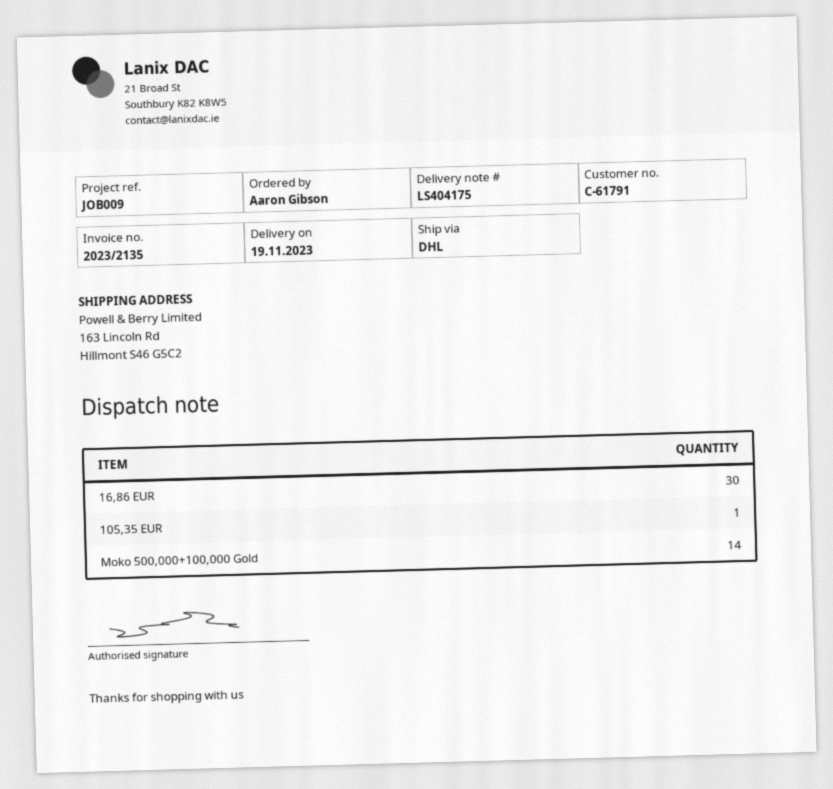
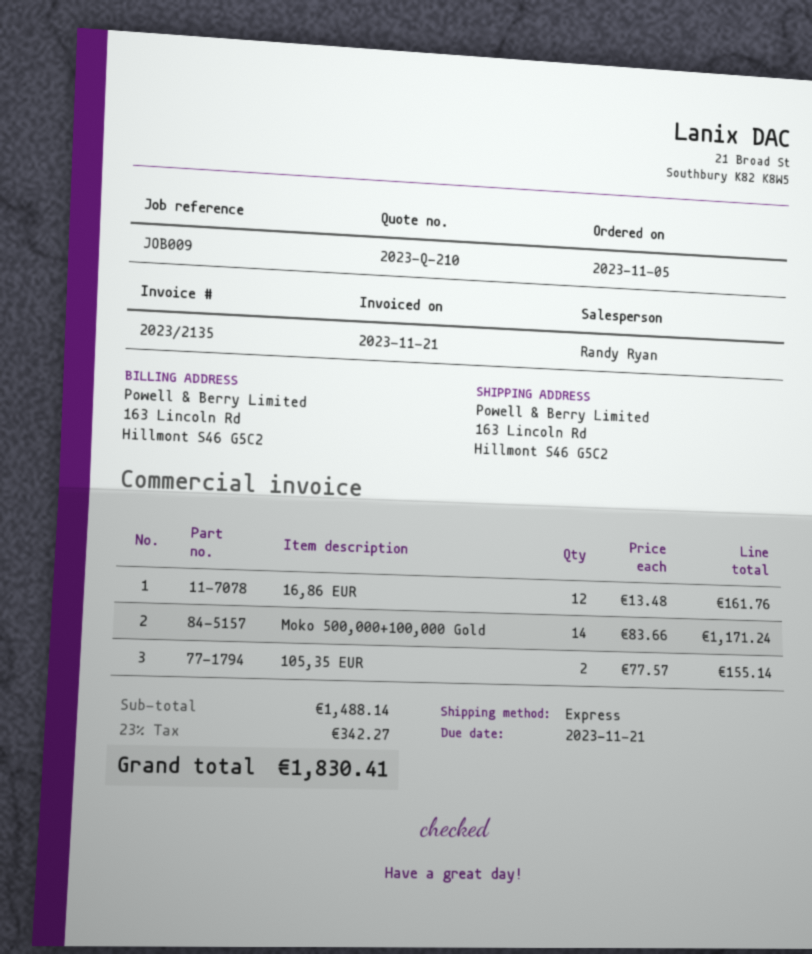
shipping method: DHL -> express
16,86 EUR: 30 -> 12
105,35 EUR: 1 -> 2

